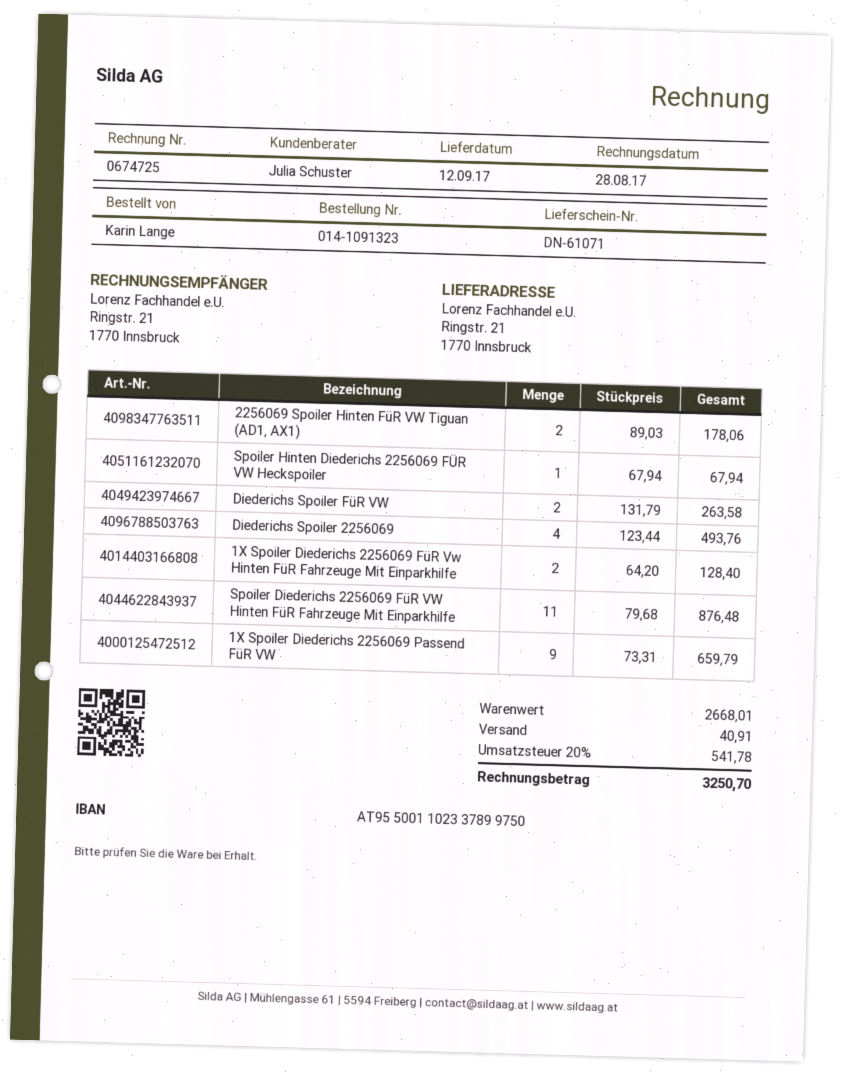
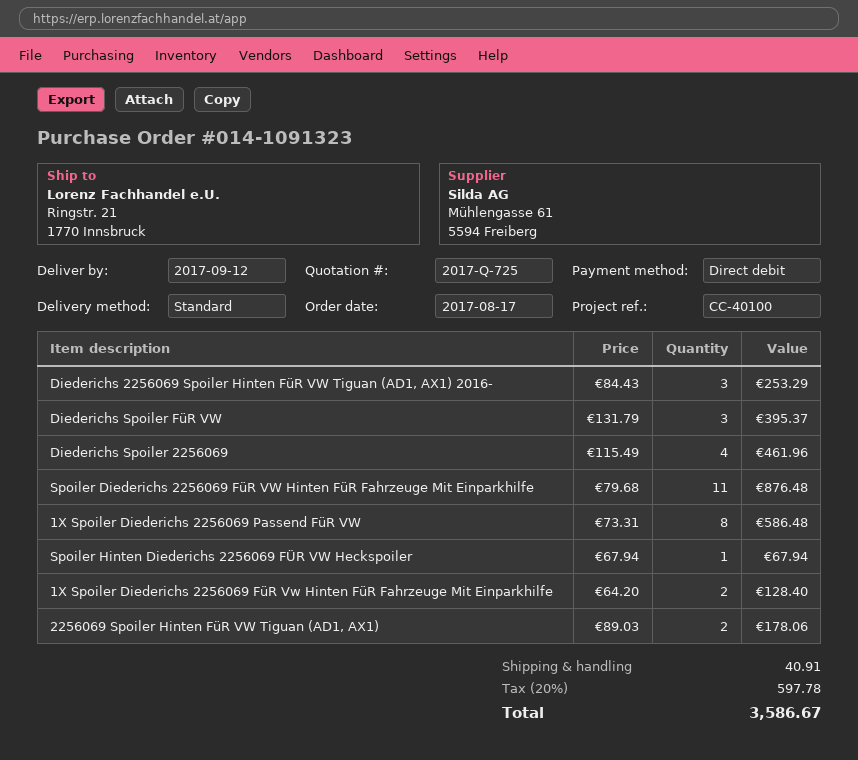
Diederichs Spoiler FüR VW: 2 x 131.79 = 263.58 -> 3 x 131.79 = 395.37
Diederichs Spoiler 2256069: 4 x 123.44 = 493.76 -> 4 x 115.49 = 461.96
1X Spoiler Diederichs 2256069 Passend FüR VW: 9 x 73.31 = 659.79 -> 8 x 73.31 = 586.48
Diederichs 2256069 Spoiler Hinten FüR VW Tiguan (AD1, AX1) 2016-: none -> 3 x 84.43 = 253.29
tax: 20% = 541.78 -> 20% = 597.78
total: 3250.70 -> 3586.67

